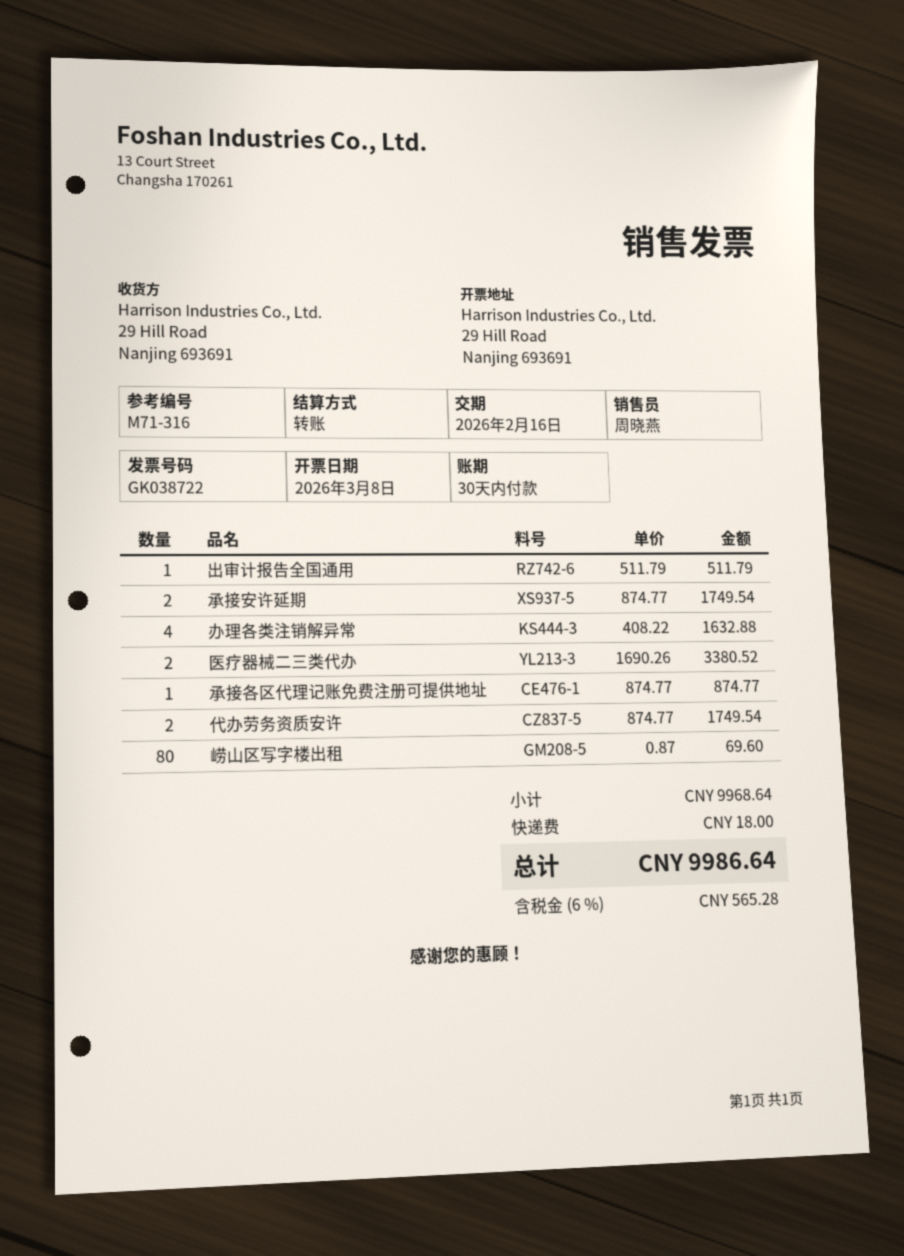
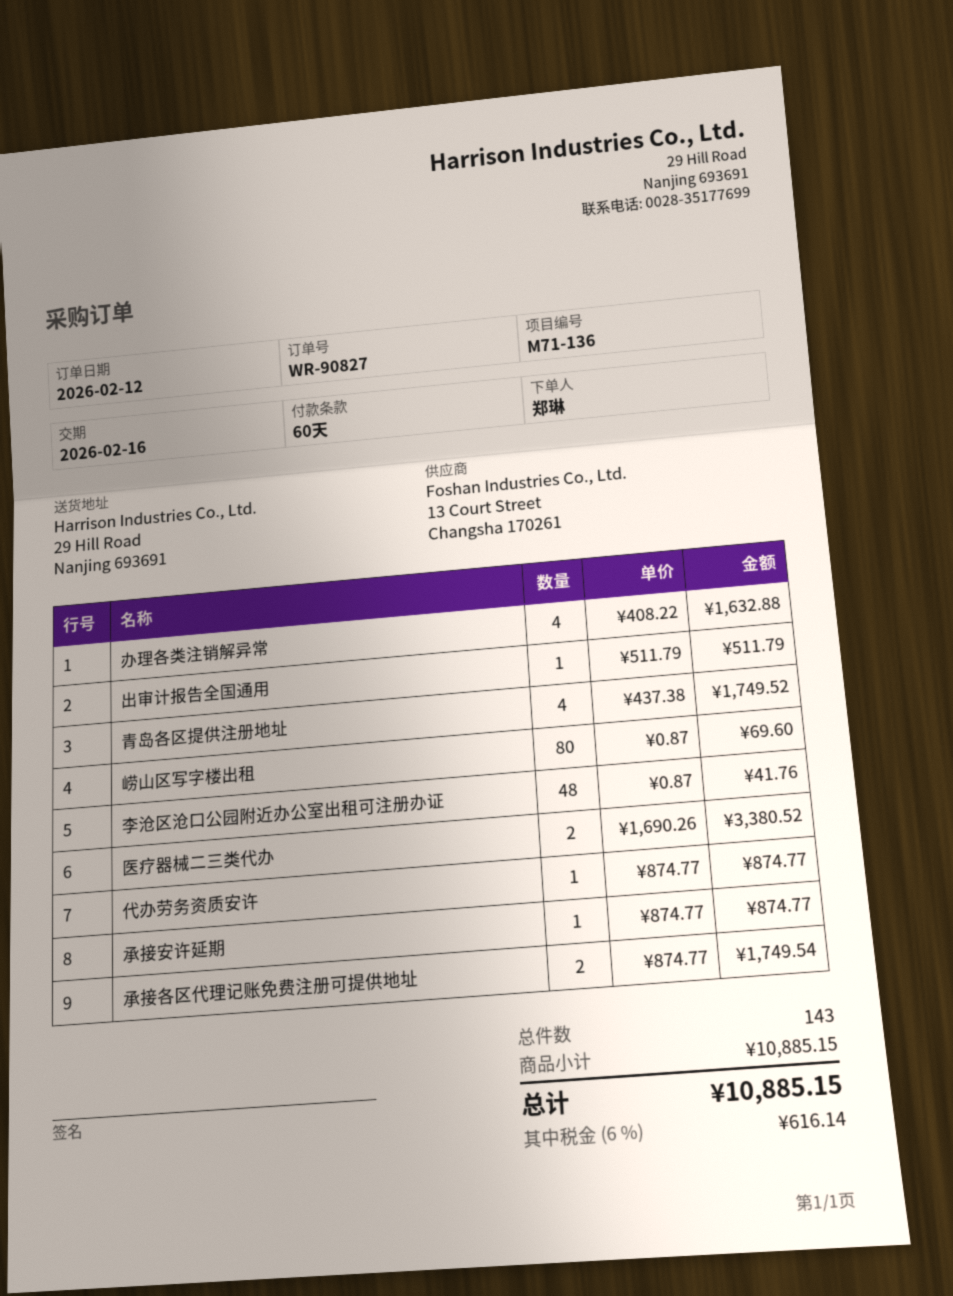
payment terms: 30 days -> 60 days
reference: M71-316 -> M71-136
承接安许延期: 2 x 874.77 = 1749.54 -> 1 x 874.77 = 874.77
承接各区代理记账免费注册可提供地址: 1 x 874.77 = 874.77 -> 2 x 874.77 = 1749.54
代办劳务资质安许: 2 x 874.77 = 1749.54 -> 1 x 874.77 = 874.77
青岛各区提供注册地址: none -> 4 x 437.38 = 1749.52
李沧区沧口公园附近办公室出租可注册办证: none -> 48 x 0.87 = 41.76
subtotal: 9968.64 -> 10885.15
shipping: 18.00 -> none
tax: 6% = 565.28 -> 6% = 616.14
total: 9986.64 -> 10885.15

